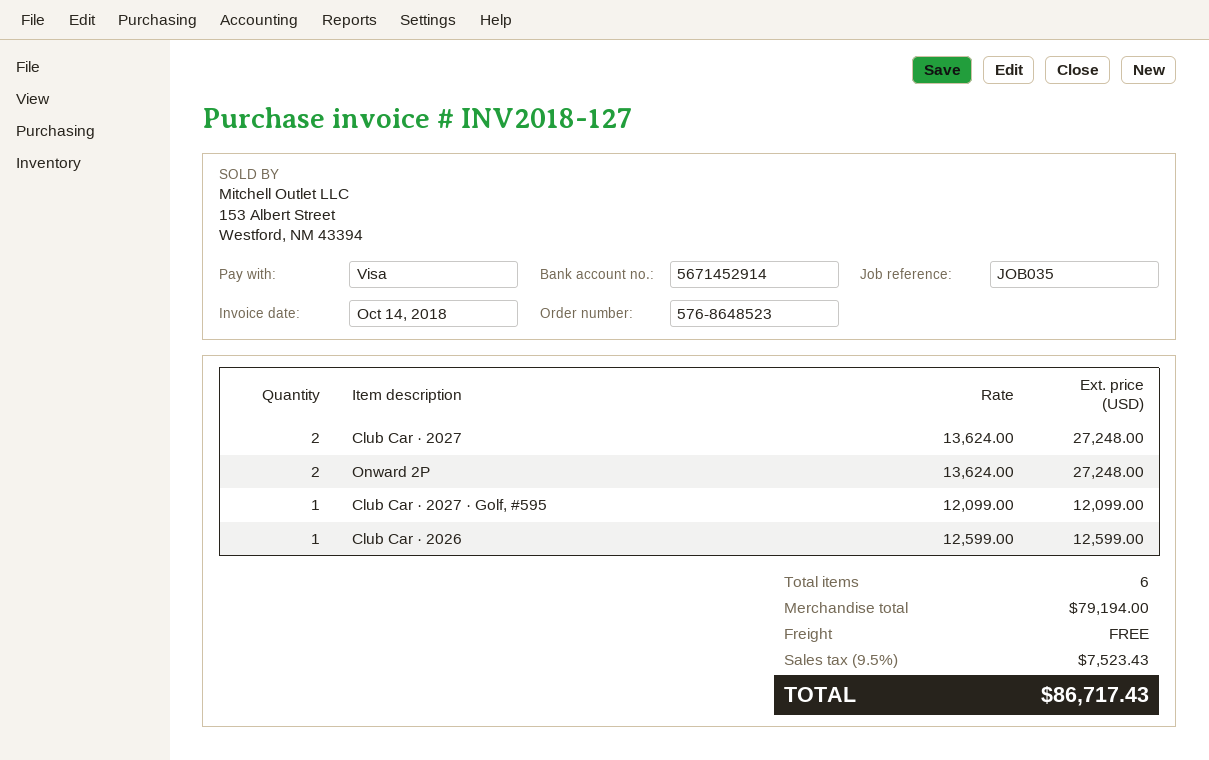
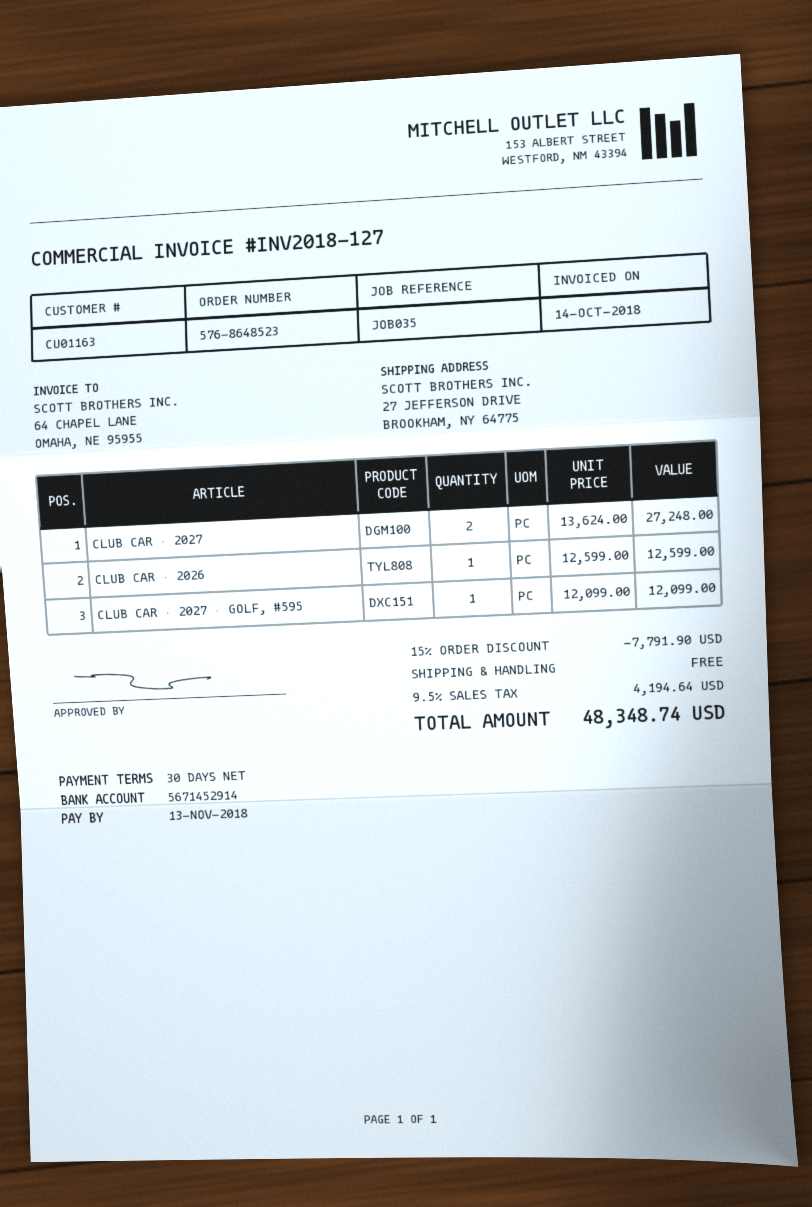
Onward 2P: 2 x 13624.00 = 27248.00 -> none
discount: none -> 15% = 7791.90
tax: 9.5% = 7523.43 -> 9.5% = 4194.64
total: 86717.43 -> 48348.74

